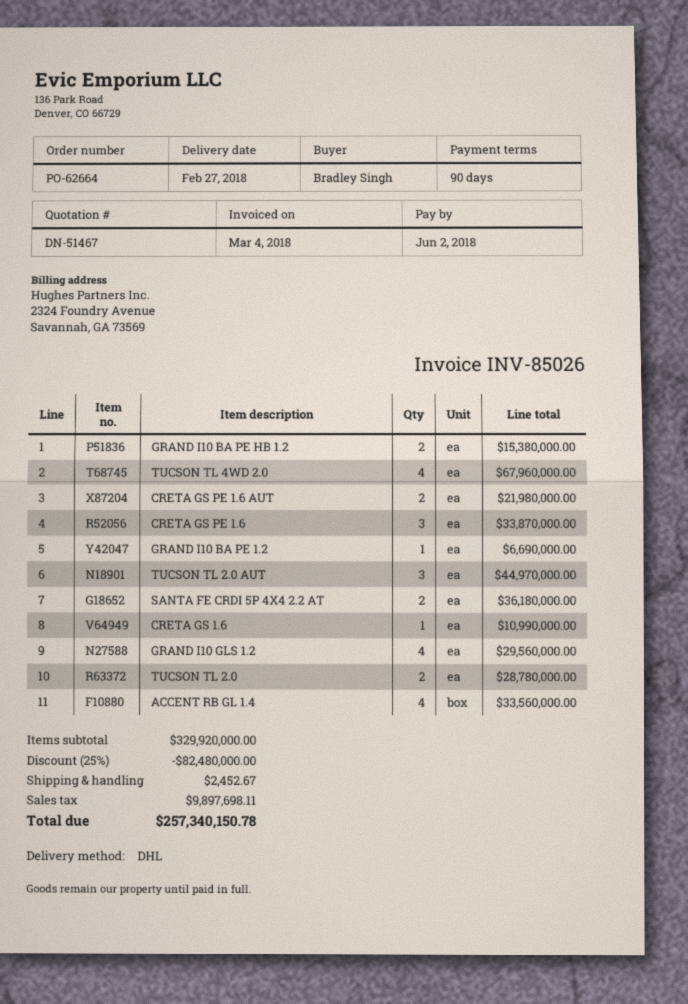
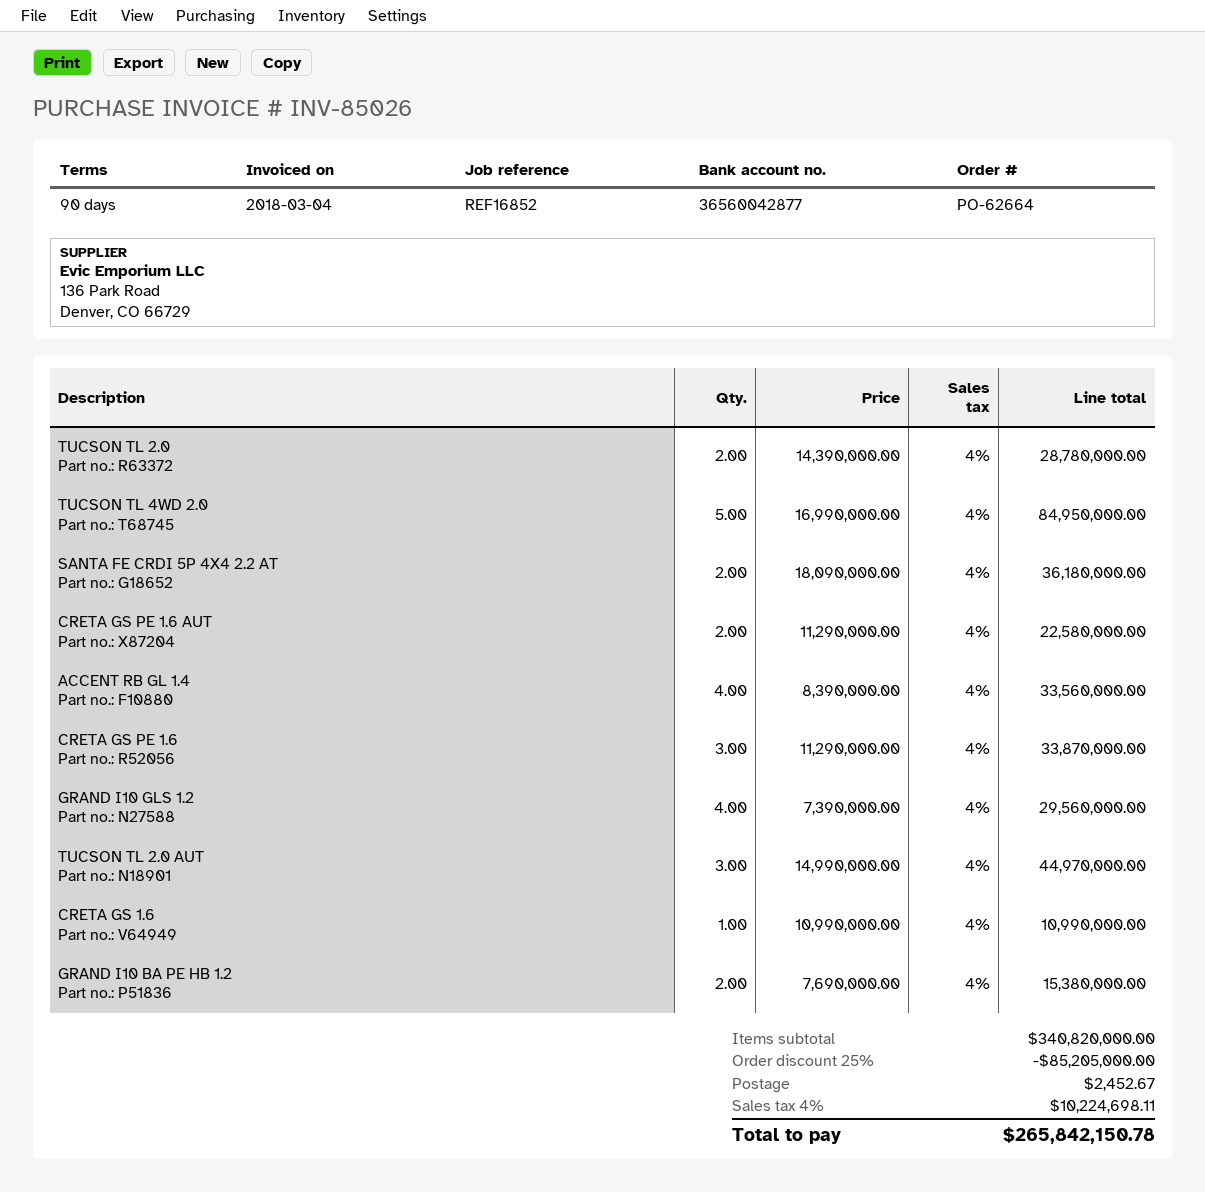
TUCSON TL 4WD 2.0: 4 for 67960000.00 -> 5 for 84950000.00
CRETA GS PE 1.6 AUT: 2 for 21980000.00 -> 2 for 22580000.00
GRAND I10 BA PE 1.2: 1 for 6690000.00 -> none
subtotal: 329920000.00 -> 340820000.00
discount: 25% = 82480000.00 -> 25% = 85205000.00
tax: 9897698.11 -> 10224698.11
total: 257340150.78 -> 265842150.78

